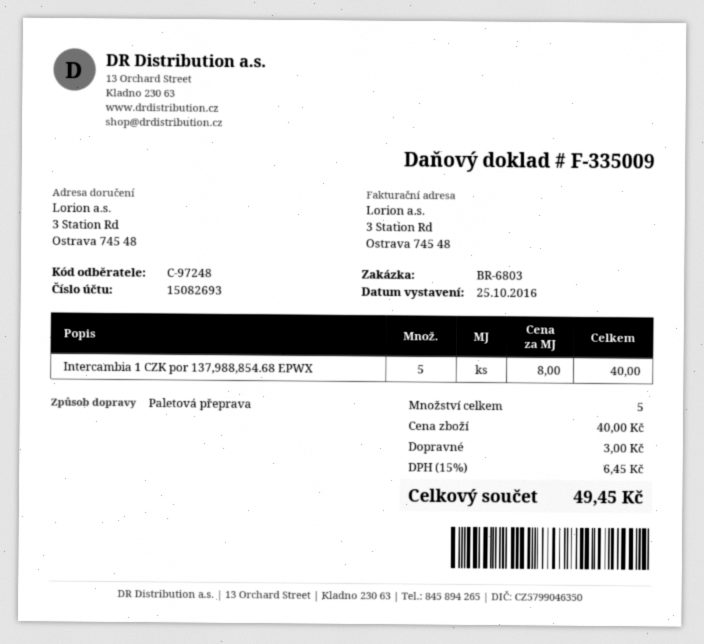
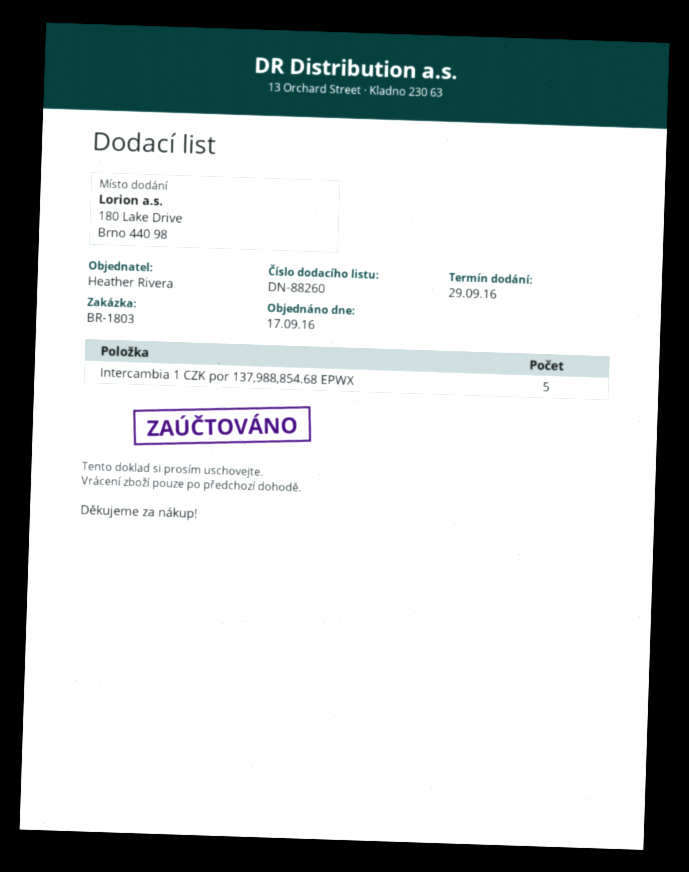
reference: BR-6803 -> BR-1803
ship to: 3 Station Rd, Ostrava 745 48 -> 180 Lake Drive, Brno 440 98

